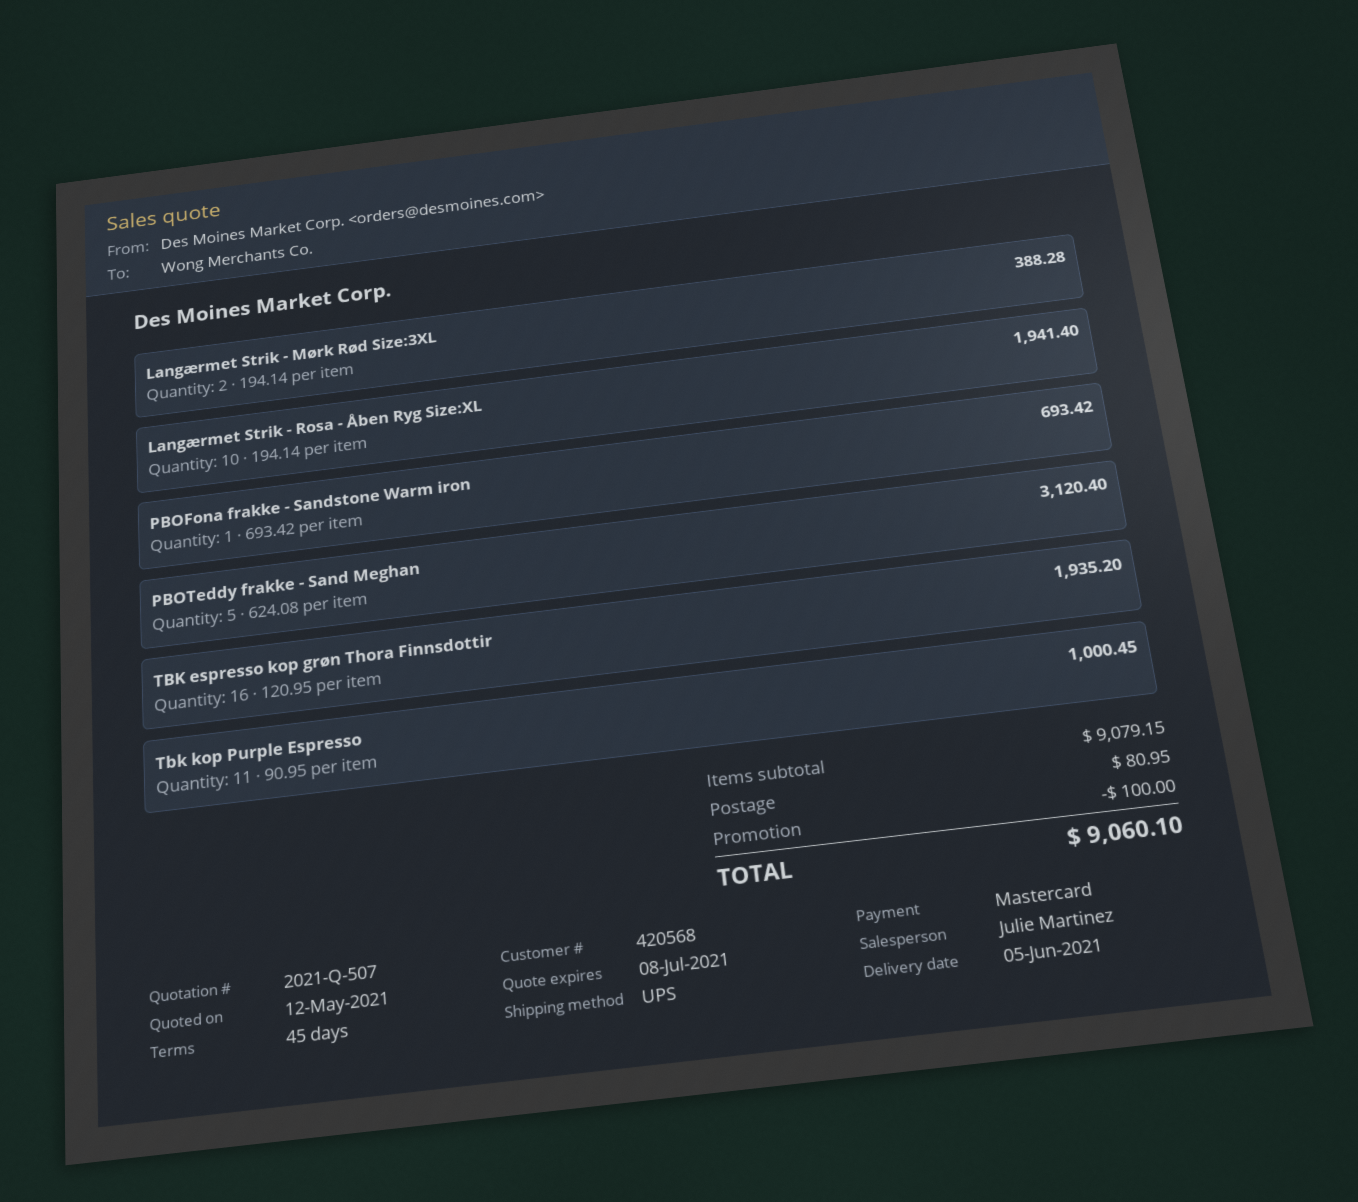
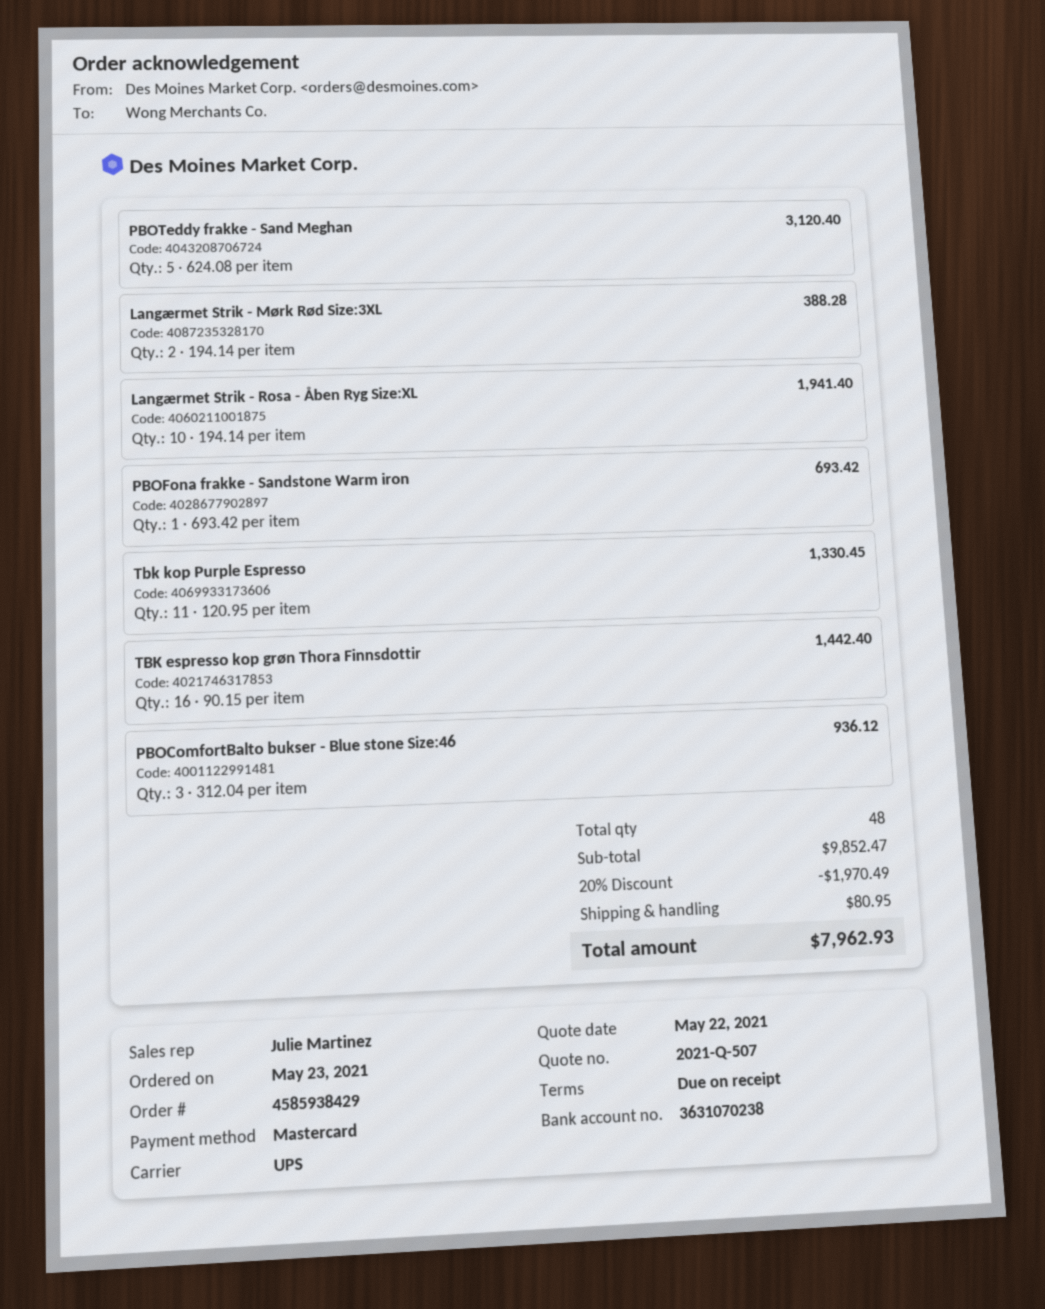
quote date: 2021-05-12 -> 2021-05-22
payment terms: 45 days -> on receipt
TBK espresso kop grøn Thora Finnsdottir: 16 x 120.95 = 1935.20 -> 16 x 90.15 = 1442.40
Tbk kop Purple Espresso: 11 x 90.95 = 1000.45 -> 11 x 120.95 = 1330.45
PBOComfortBalto bukser - Blue stone Size:46: none -> 3 x 312.04 = 936.12
subtotal: 9079.15 -> 9852.47
discount: 100.00 -> 1970.49
total: 9060.10 -> 7962.93

